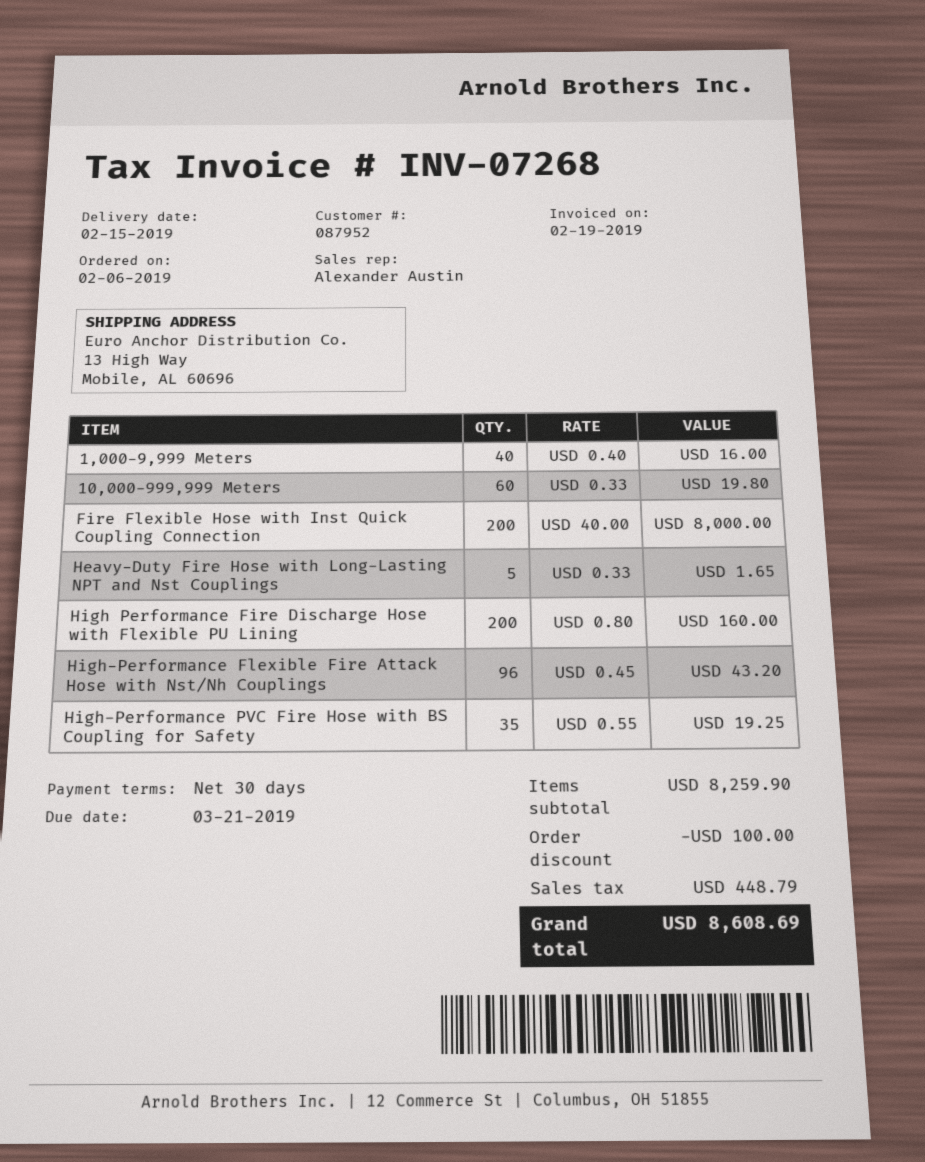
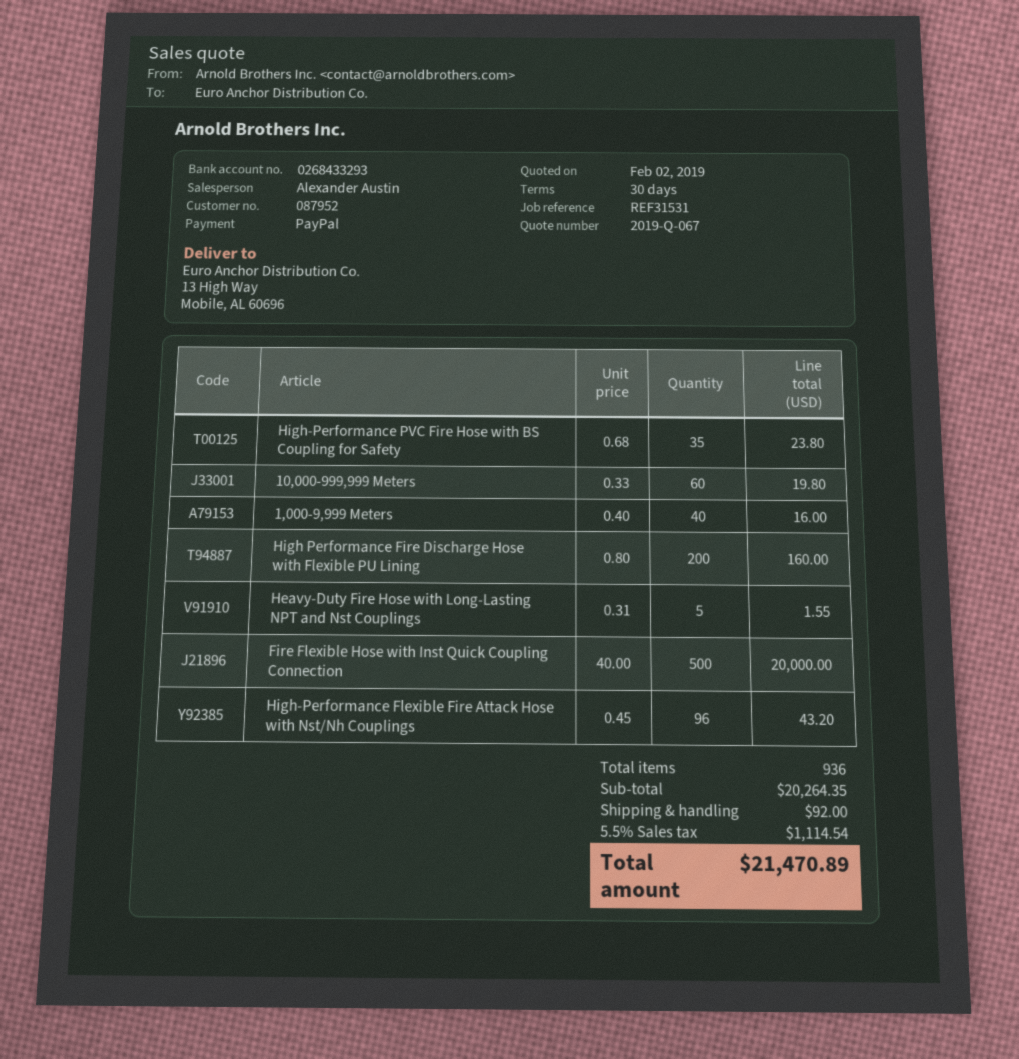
Fire Flexible Hose with Inst Quick Coupling Connection: 200 x 40.00 = 8000.00 -> 500 x 40.00 = 20000.00
Heavy-Duty Fire Hose with Long-Lasting NPT and Nst Couplings: 5 x 0.33 = 1.65 -> 5 x 0.31 = 1.55
High-Performance PVC Fire Hose with BS Coupling for Safety: 35 x 0.55 = 19.25 -> 35 x 0.68 = 23.80
subtotal: 8259.90 -> 20264.35
discount: 100.00 -> none
shipping: none -> 92.00
tax: 448.79 -> 1114.54
total: 8608.69 -> 21470.89

